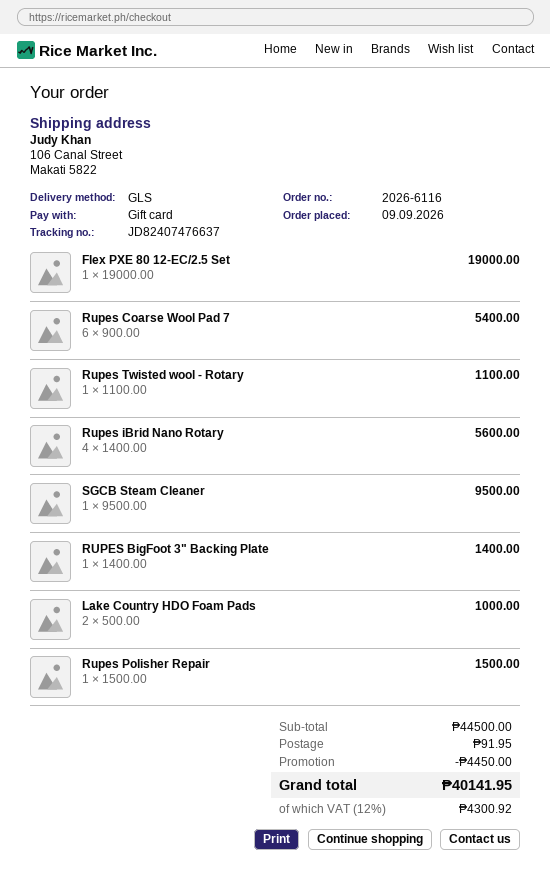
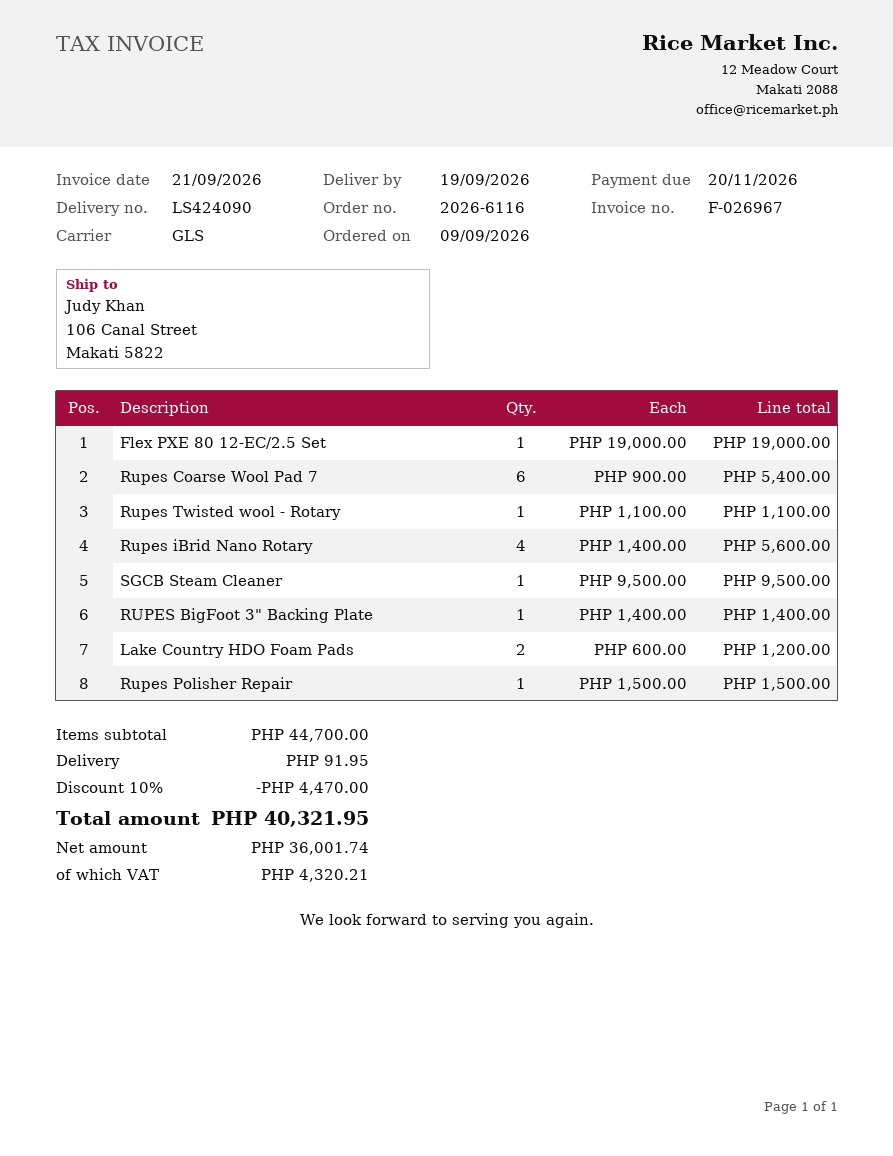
Lake Country HDO Foam Pads: 2 x 500.00 = 1000.00 -> 2 x 600.00 = 1200.00
subtotal: 44500.00 -> 44700.00
discount: 4450.00 -> 4470.00
tax: 4300.92 -> 4320.21
total: 40141.95 -> 40321.95

